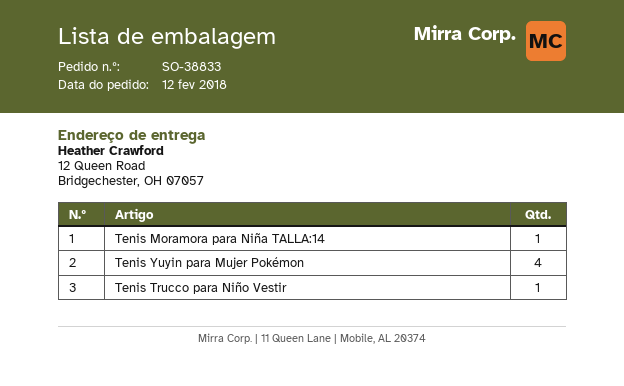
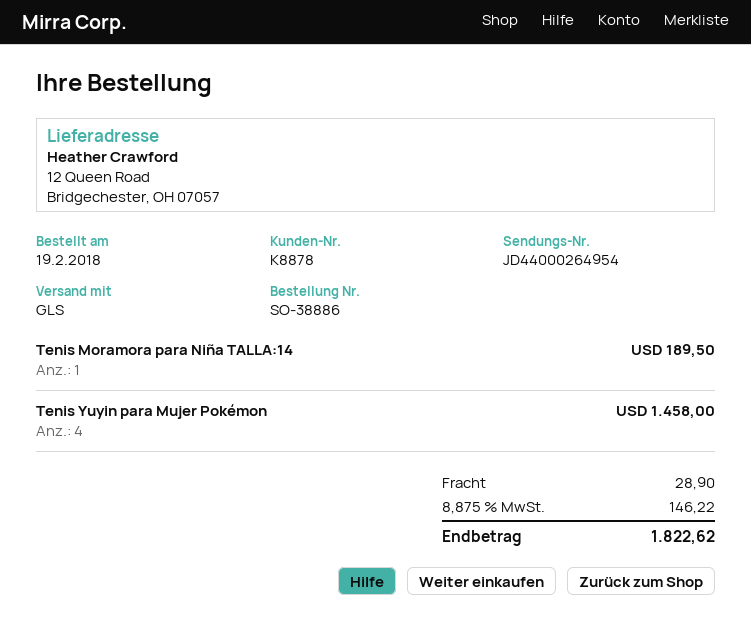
order number: SO-38833 -> SO-38886
order date: 2018-02-12 -> 2018-02-19
Tenis Trucco para Niño Vestir: 1 -> none

